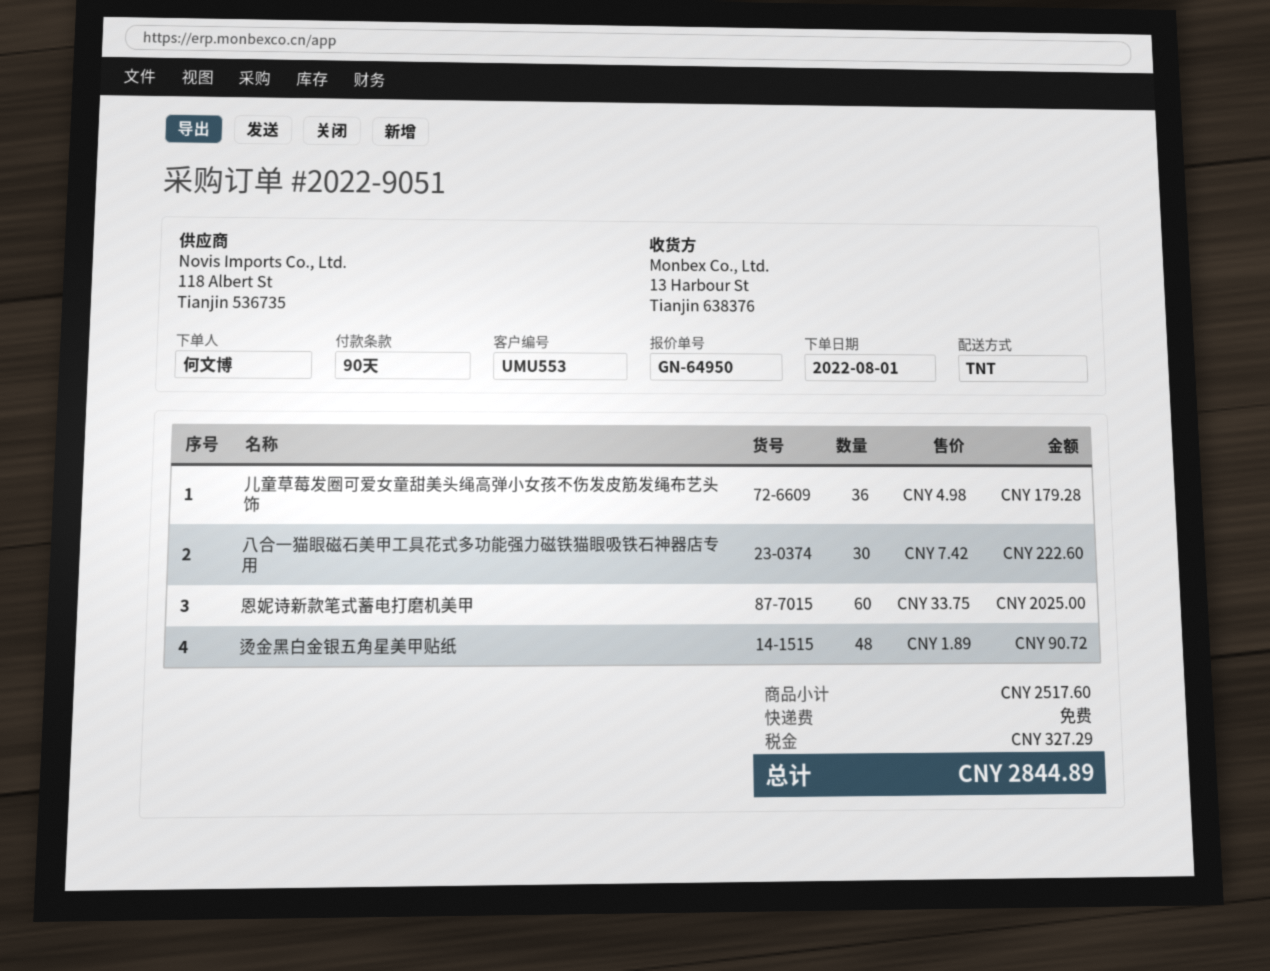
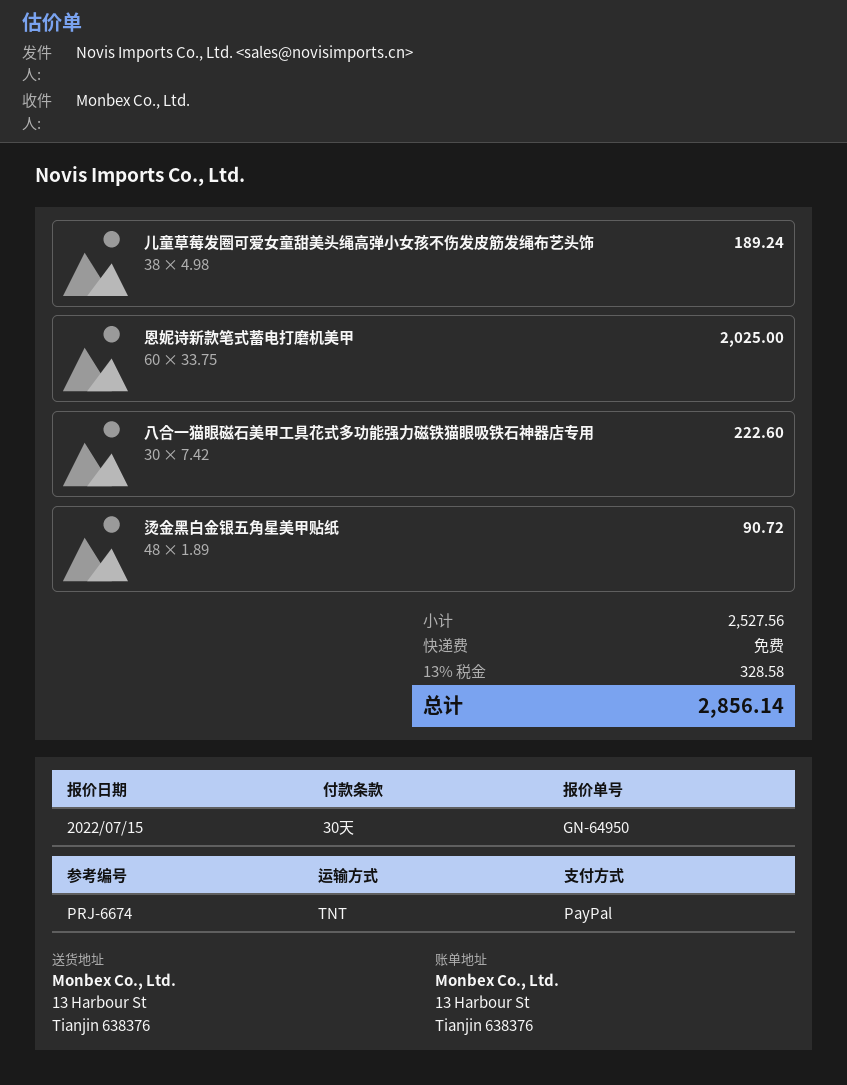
payment terms: 90 days -> 30 days
儿童草莓发圈可爱女童甜美头绳高弹小女孩不伤发皮筋发绳布艺头饰: 36 x 4.98 = 179.28 -> 38 x 4.98 = 189.24
subtotal: 2517.60 -> 2527.56
tax: 327.29 -> 328.58
total: 2844.89 -> 2856.14

